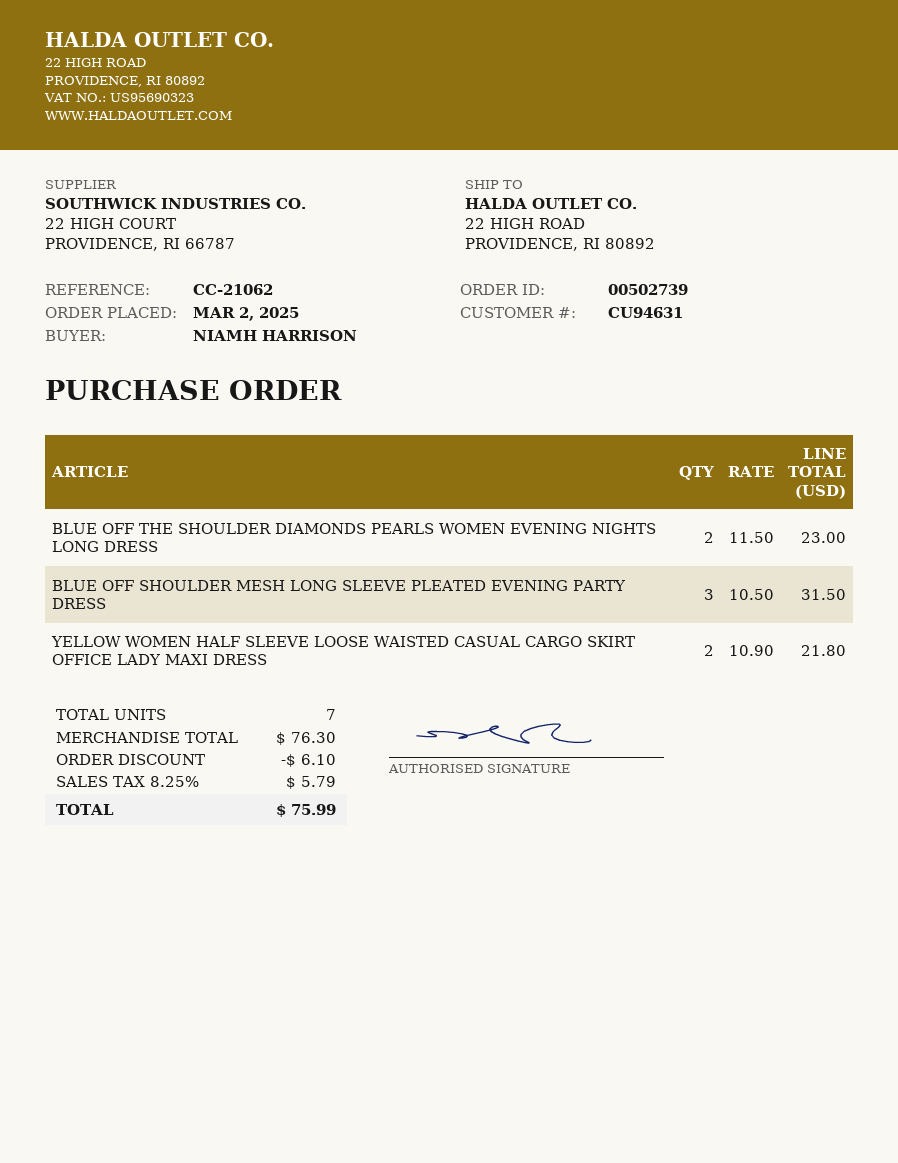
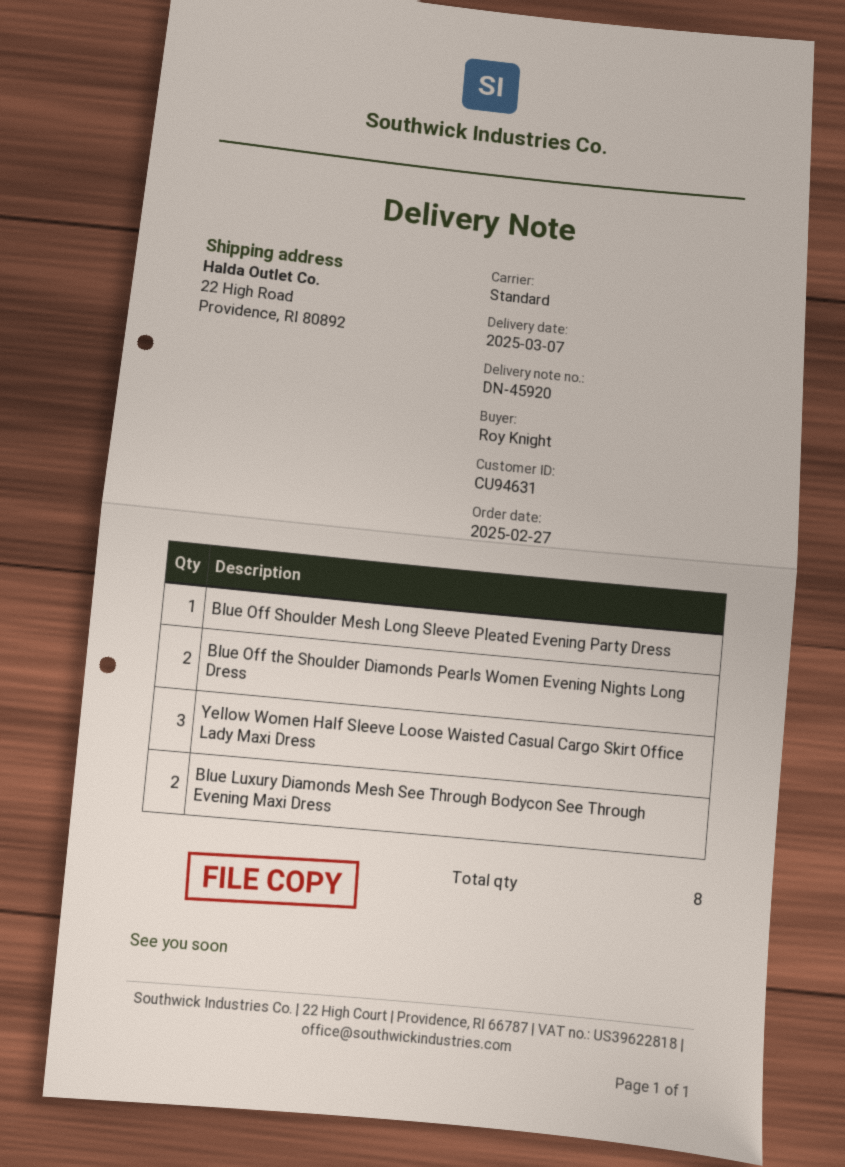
order date: 2025-03-02 -> 2025-02-27
ordered by: NIAMH HARRISON -> Roy Knight
BLUE OFF SHOULDER MESH LONG SLEEVE PLEATED EVENING PARTY DRESS: 3 -> 1
YELLOW WOMEN HALF SLEEVE LOOSE WAISTED CASUAL CARGO SKIRT OFFICE LADY MAXI DRESS: 2 -> 3
Blue Luxury Diamonds Mesh See Through Bodycon See Through Evening Maxi Dress: none -> 2
total quantity: 7 -> 8

